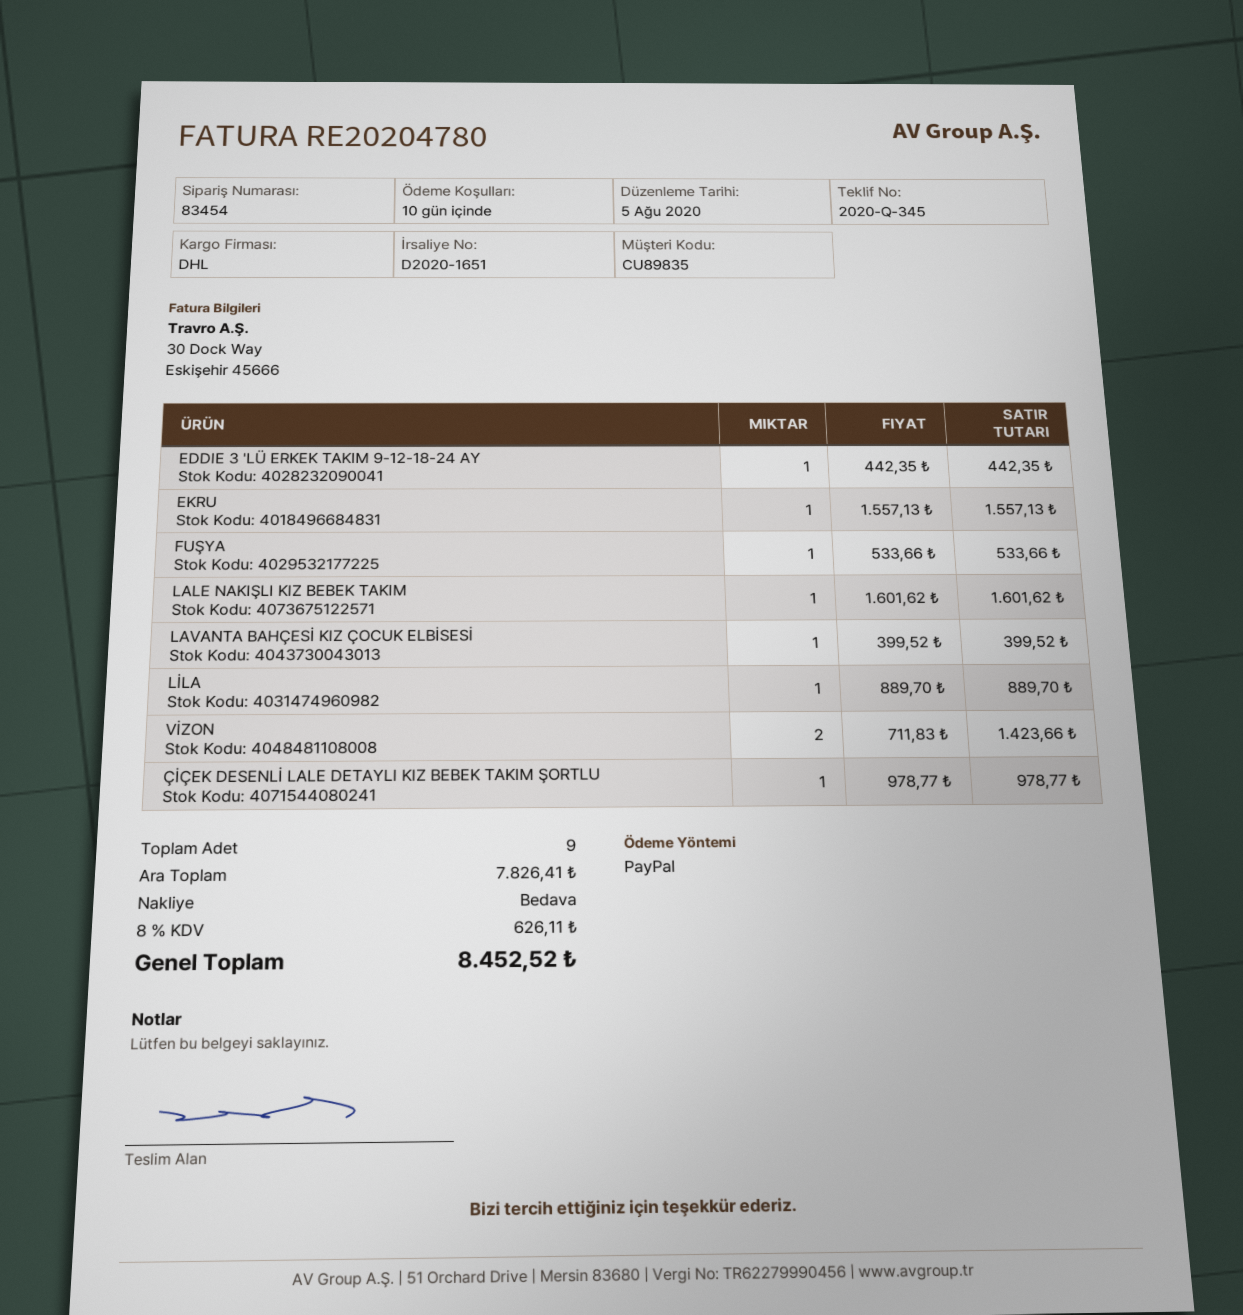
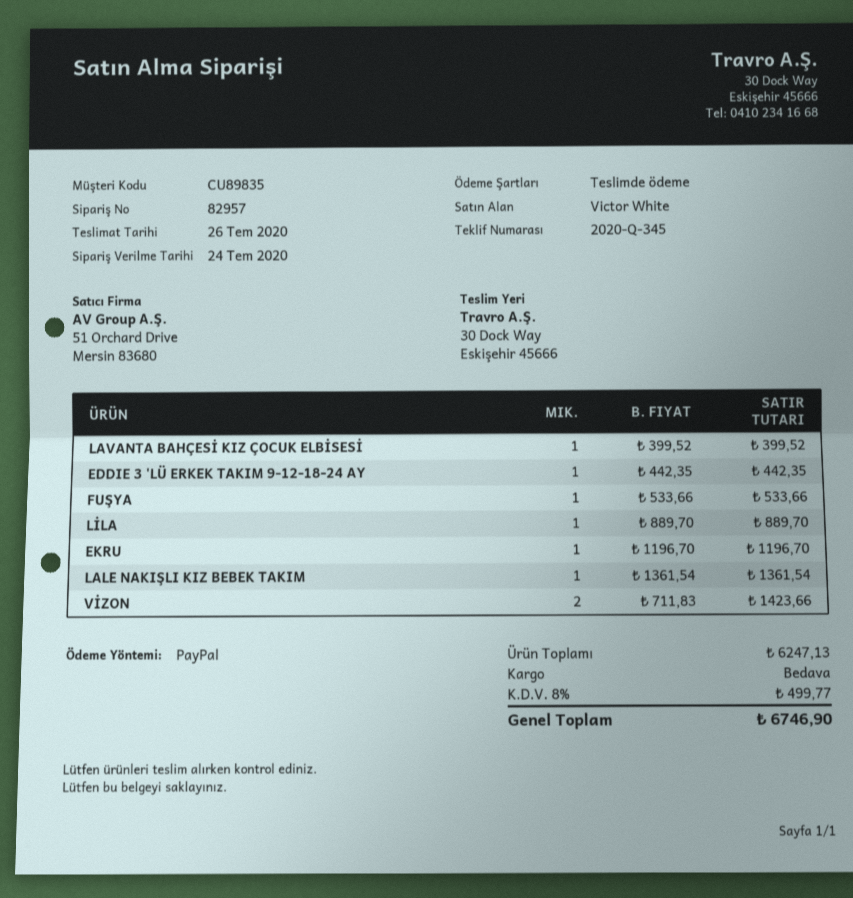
order number: 83454 -> 82957
payment terms: 10 days -> on receipt
EKRU: 1 x 1557.13 = 1557.13 -> 1 x 1196.70 = 1196.70
LALE NAKIŞLI KIZ BEBEK TAKIM: 1 x 1601.62 = 1601.62 -> 1 x 1361.54 = 1361.54
ÇİÇEK DESENLİ LALE DETAYLI KIZ BEBEK TAKIM ŞORTLU: 1 x 978.77 = 978.77 -> none
subtotal: 7826.41 -> 6247.13
tax: 8% = 626.11 -> 8% = 499.77
total: 8452.52 -> 6746.90

